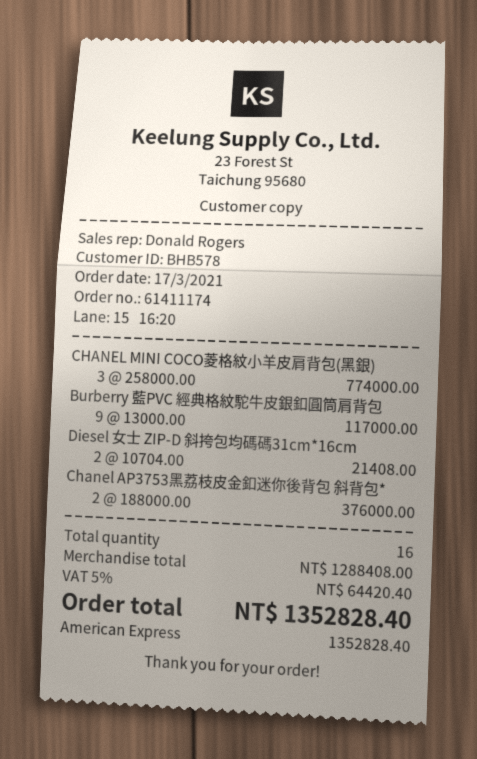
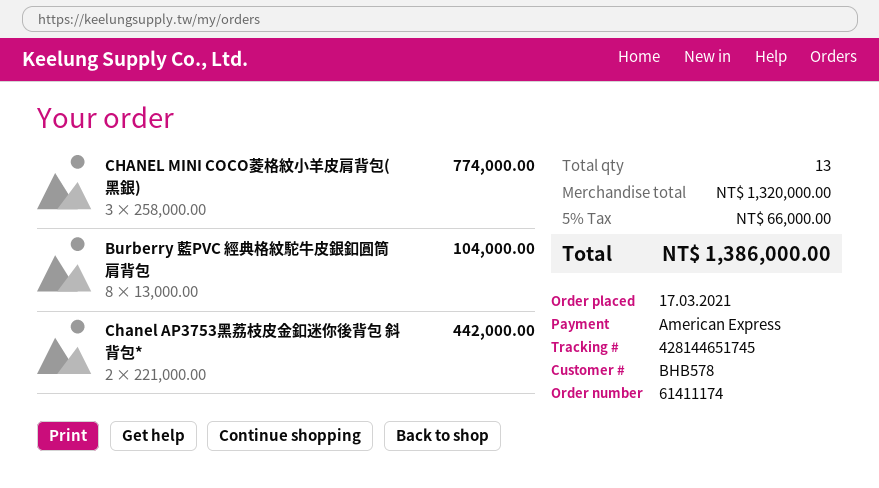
Burberry 藍PVC 經典格紋駝牛皮銀釦圓筒肩背包: 9 x 13000.00 = 117000.00 -> 8 x 13000.00 = 104000.00
Diesel 女士 ZIP-D 斜挎包均碼碼31cm*16cm: 2 x 10704.00 = 21408.00 -> none
Chanel AP3753黑荔枝皮金釦迷你後背包 斜背包*: 2 x 188000.00 = 376000.00 -> 2 x 221000.00 = 442000.00
total quantity: 16 -> 13
subtotal: 1288408.00 -> 1320000.00
tax: 5% = 64420.40 -> 5% = 66000.00
total: 1352828.40 -> 1386000.00

